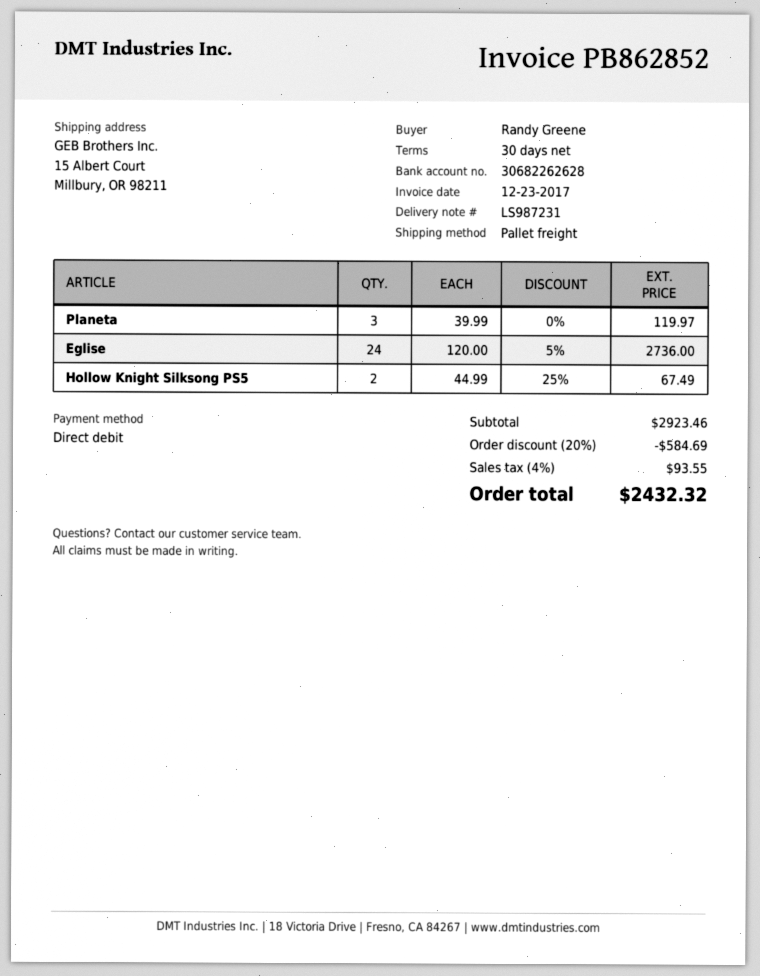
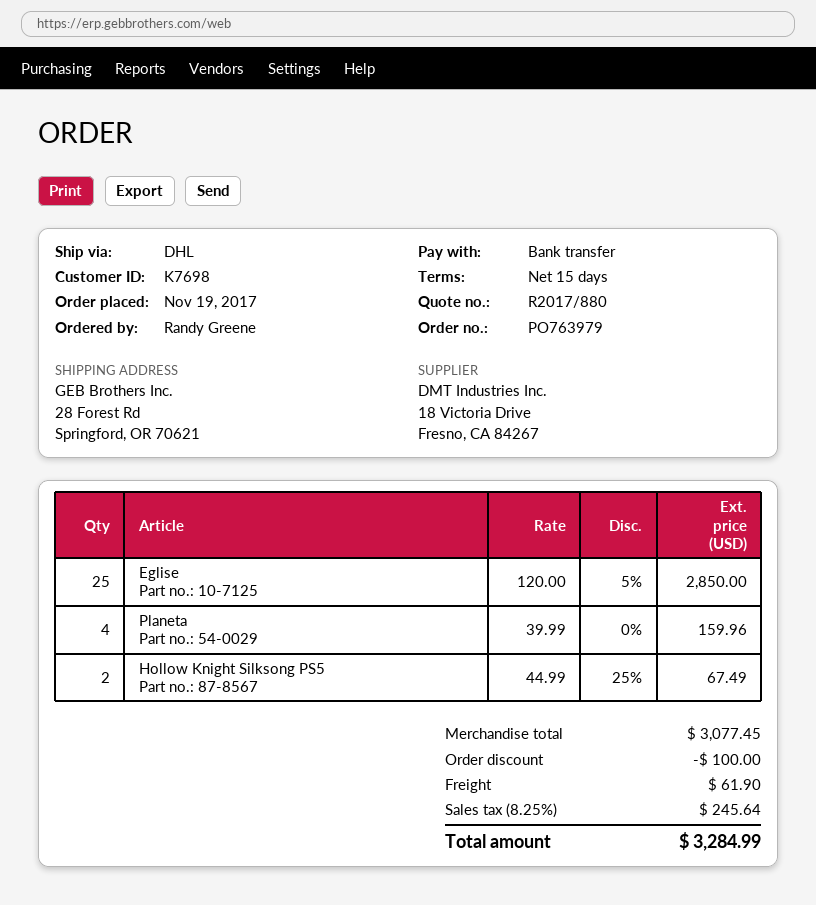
payment terms: 30 days -> 15 days
payment method: direct debit -> bank transfer
shipping method: pallet freight -> DHL
ship to: 15 Albert Court, Millbury, OR 98211 -> 28 Forest Rd, Springford, OR 70621
Planeta: 3 x 39.99 = 119.97 -> 4 x 39.99 = 159.96
Eglise: 24 x 120.00 - 5% = 2736.00 -> 25 x 120.00 - 5% = 2850.00
subtotal: 2923.46 -> 3077.45
discount: 584.69 -> 100.00
shipping: none -> 61.90
tax: 4% = 93.55 -> 8.25% = 245.64
total: 2432.32 -> 3284.99

